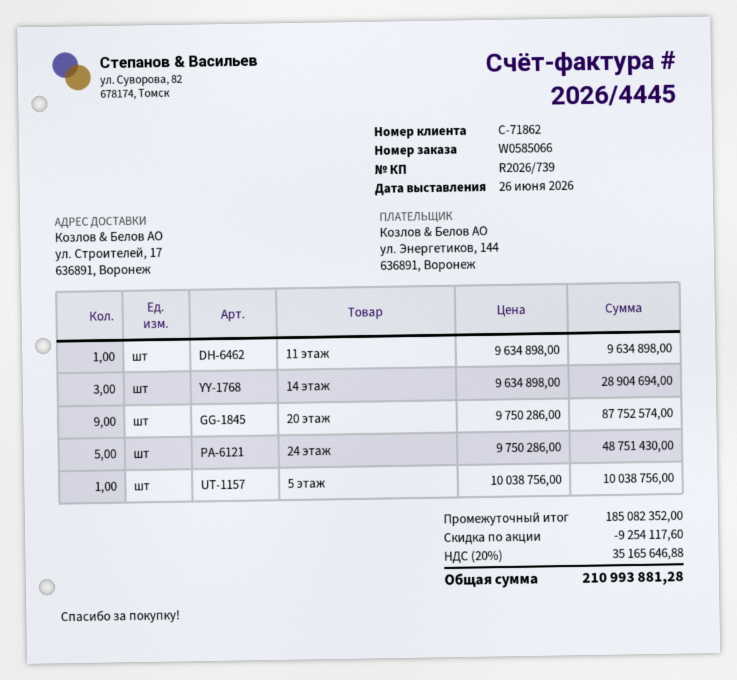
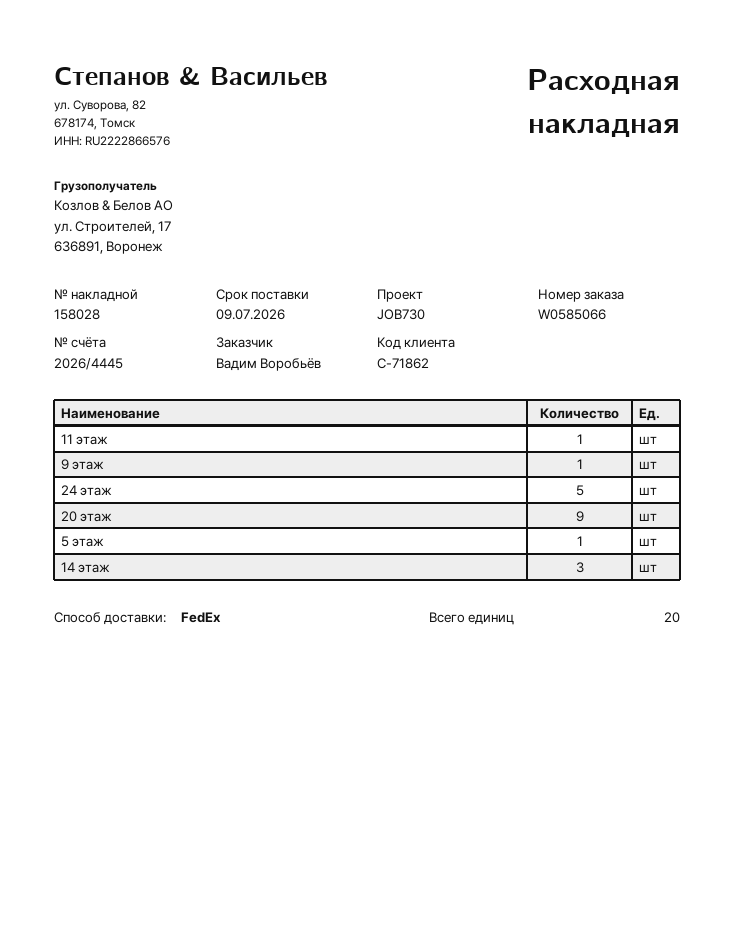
9 этаж: none -> 1

